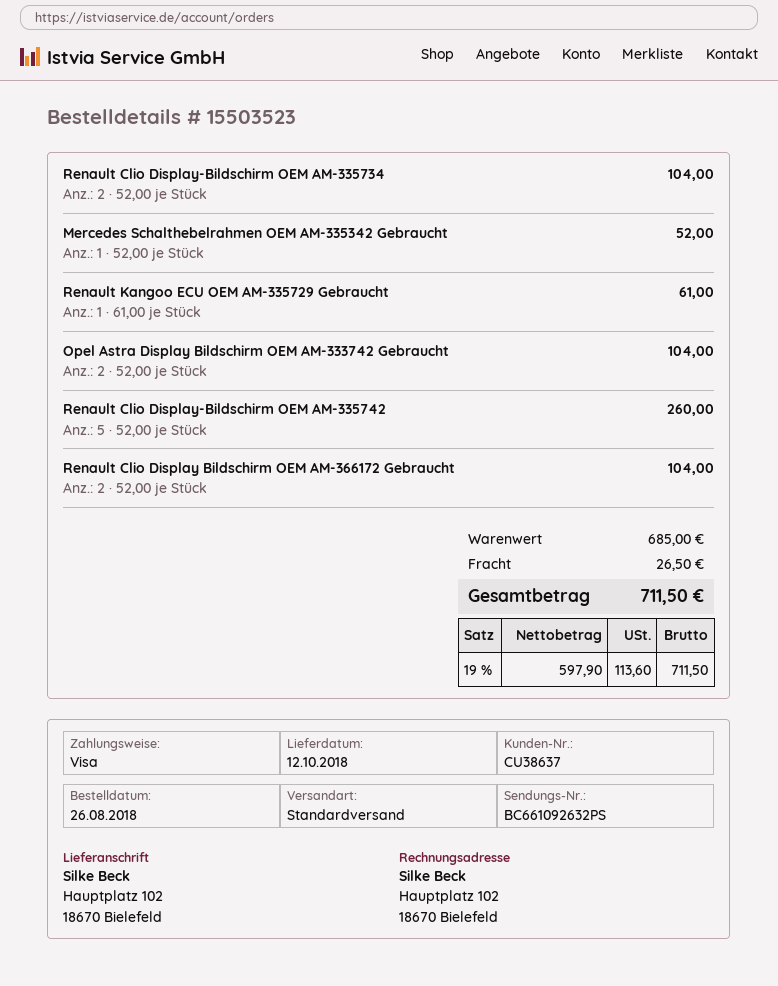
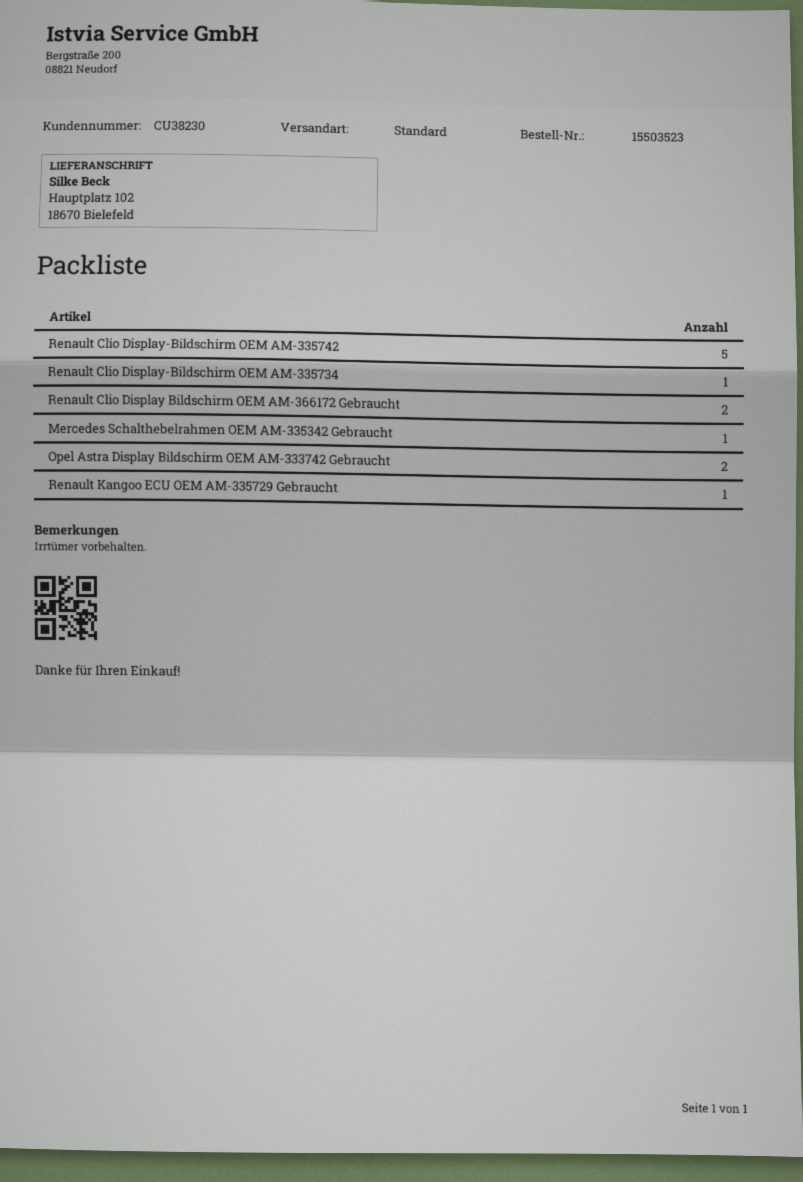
customer number: CU38637 -> CU38230
Renault Clio Display-Bildschirm OEM AM-335734: 2 -> 1

